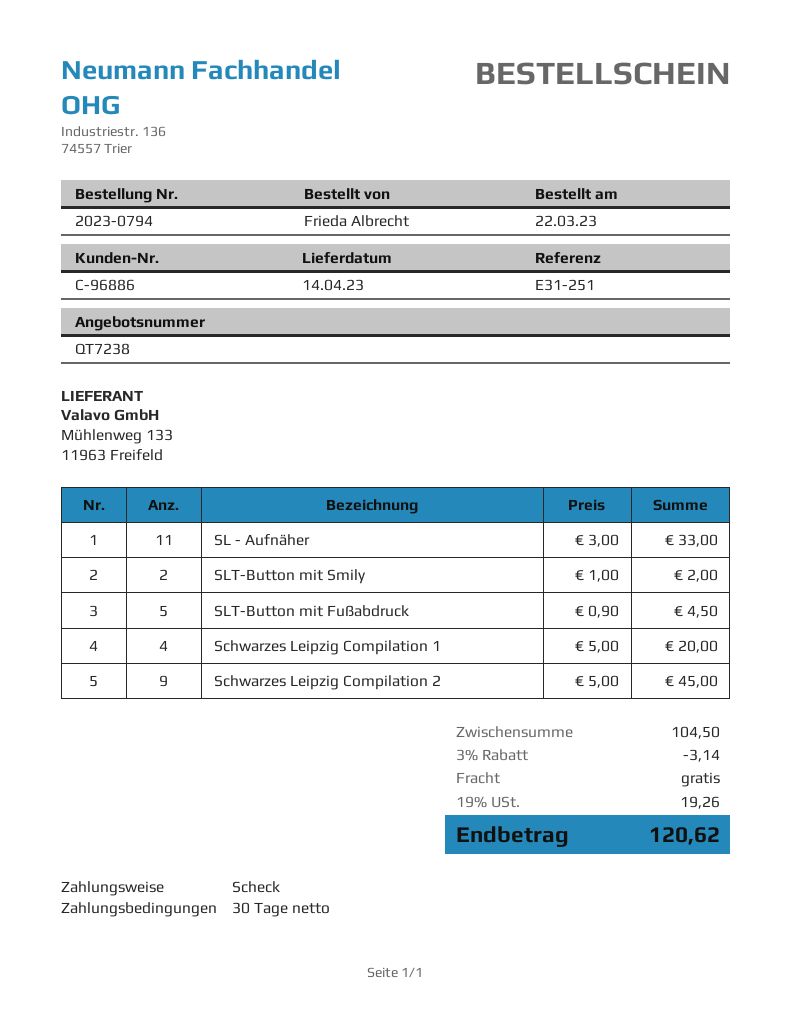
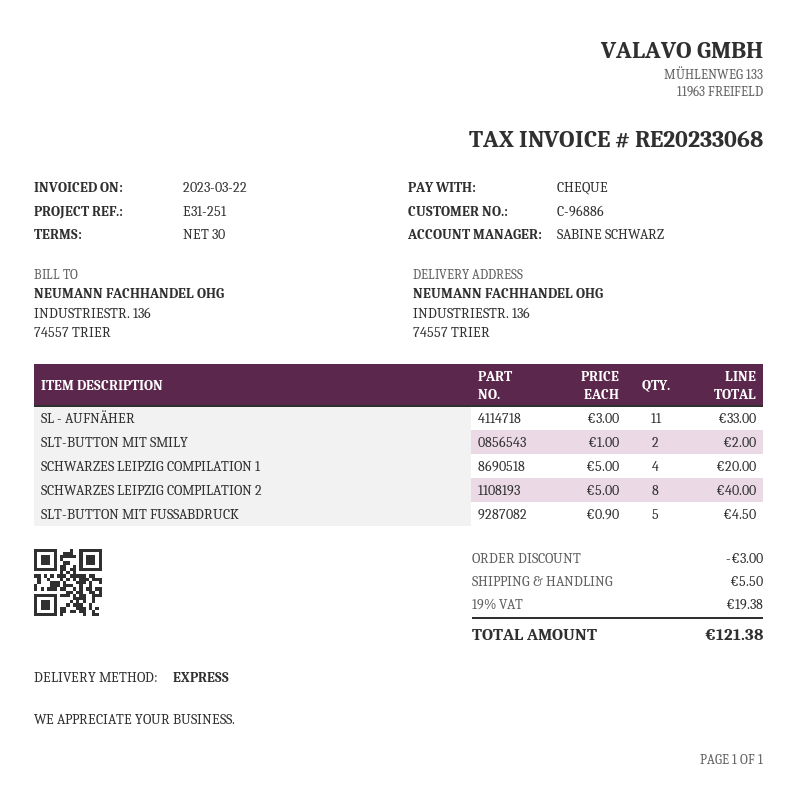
Schwarzes Leipzig Compilation 2: 9 x 5.00 = 45.00 -> 8 x 5.00 = 40.00
discount: 3.14 -> 3.00
shipping: 0.00 -> 5.50
tax: 19% = 19.26 -> 19% = 19.38
total: 120.62 -> 121.38

